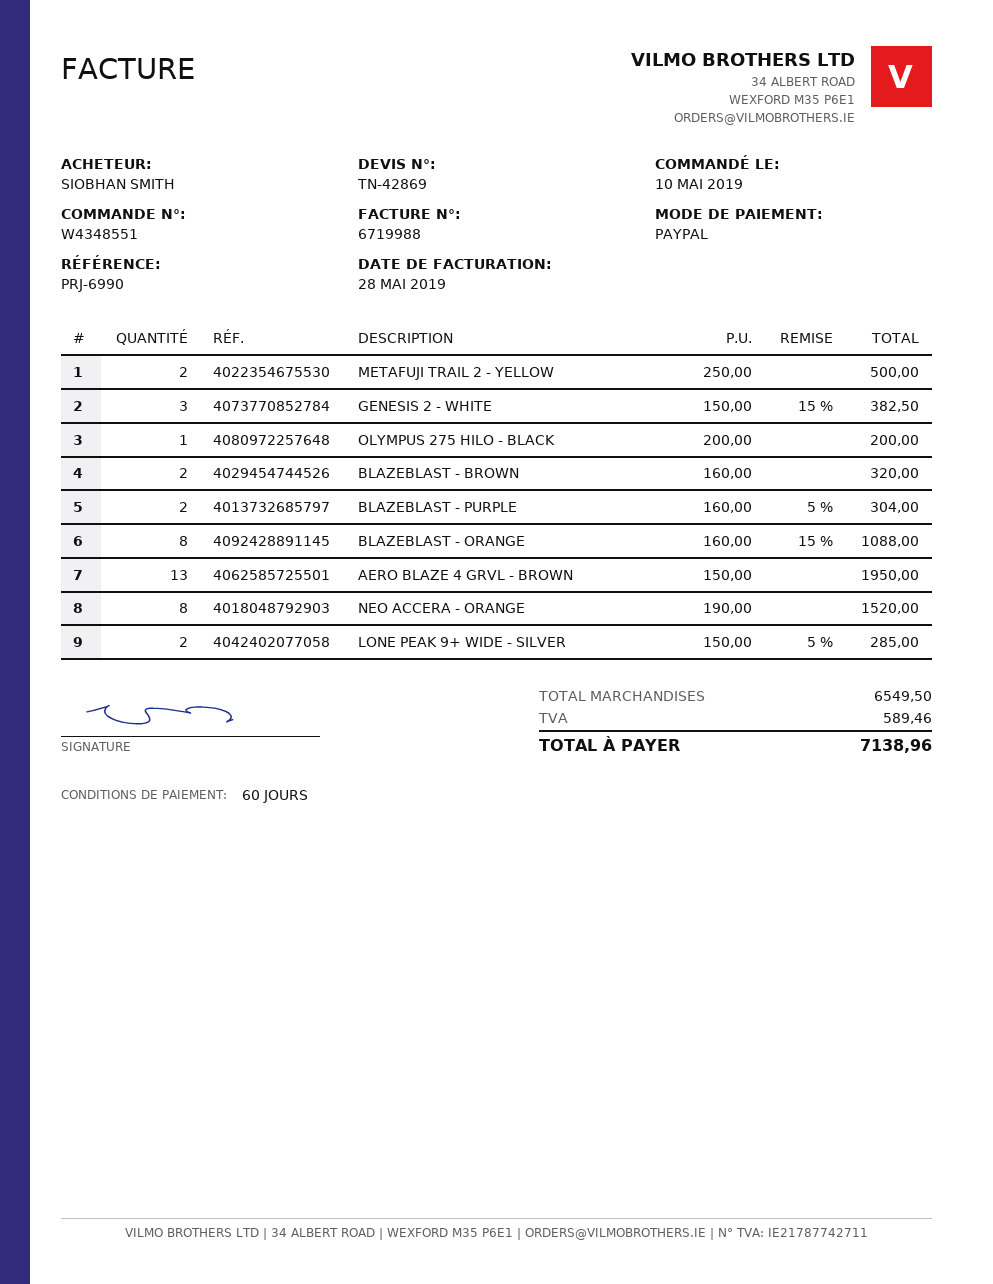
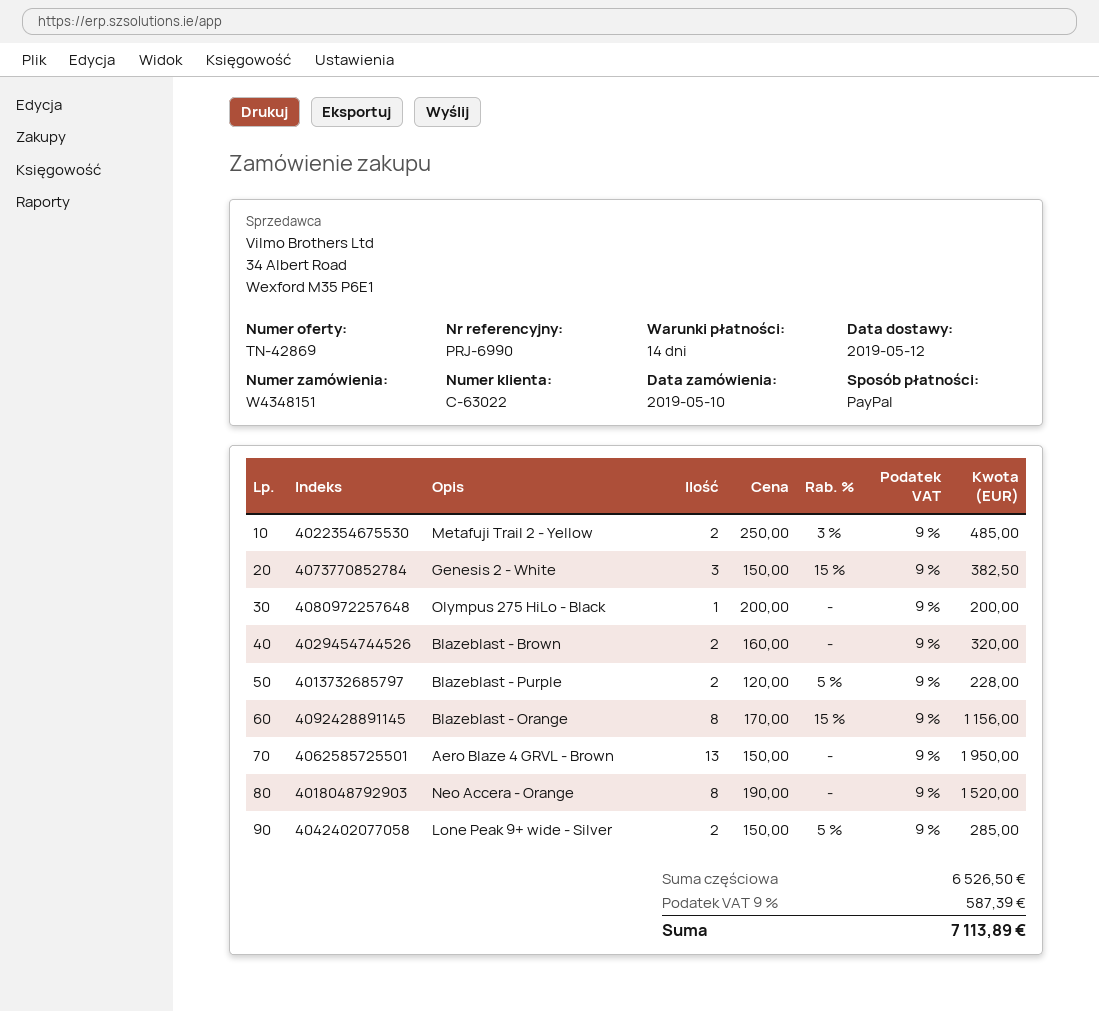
order number: W4348551 -> W4348151
payment terms: 60 days -> 14 days
METAFUJI TRAIL 2 - YELLOW: 2 x 250.00 = 500.00 -> 2 x 250.00 - 3% = 485.00
BLAZEBLAST - PURPLE: 2 x 160.00 - 5% = 304.00 -> 2 x 120.00 - 5% = 228.00
BLAZEBLAST - ORANGE: 8 x 160.00 - 15% = 1088.00 -> 8 x 170.00 - 15% = 1156.00
subtotal: 6549.50 -> 6526.50
tax: 589.46 -> 587.39
total: 7138.96 -> 7113.89

